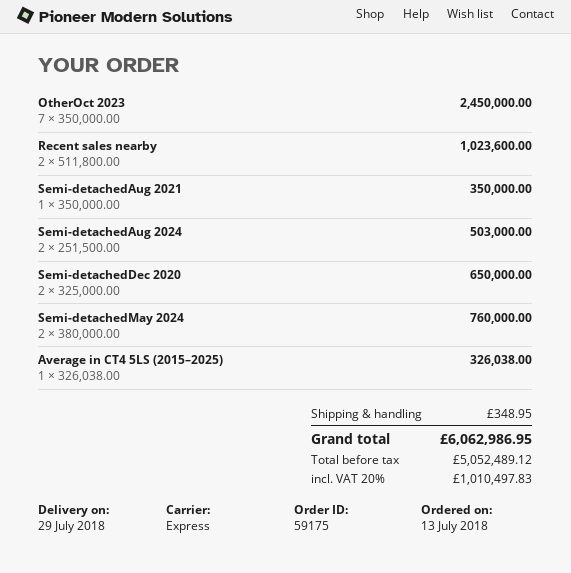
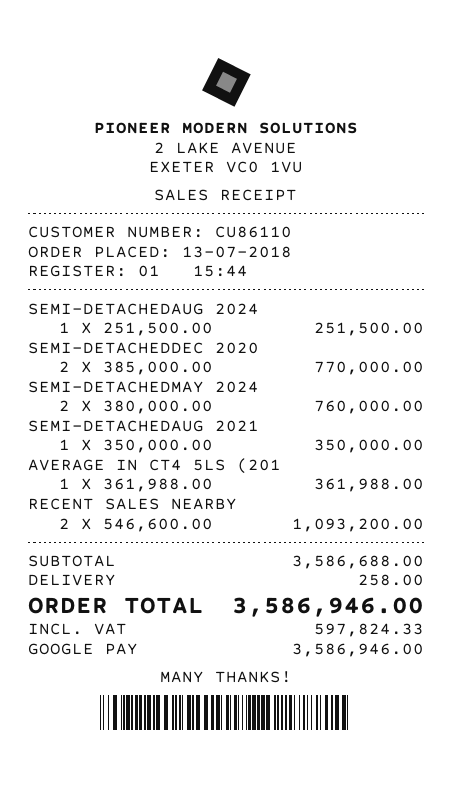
OtherOct 2023: 7 x 350000.00 = 2450000.00 -> none
Recent sales nearby: 2 x 511800.00 = 1023600.00 -> 2 x 546600.00 = 1093200.00
Semi-detachedAug 2024: 2 x 251500.00 = 503000.00 -> 1 x 251500.00 = 251500.00
Semi-detachedDec 2020: 2 x 325000.00 = 650000.00 -> 2 x 385000.00 = 770000.00
Average in CT4 5LS (2015–2025): 1 x 326038.00 = 326038.00 -> 1 x 361988.00 = 361988.00
shipping: 348.95 -> 258.00
tax: 1010497.83 -> 597824.33
total: 6062986.95 -> 3586946.00

